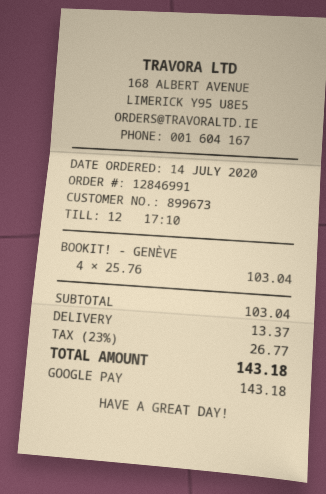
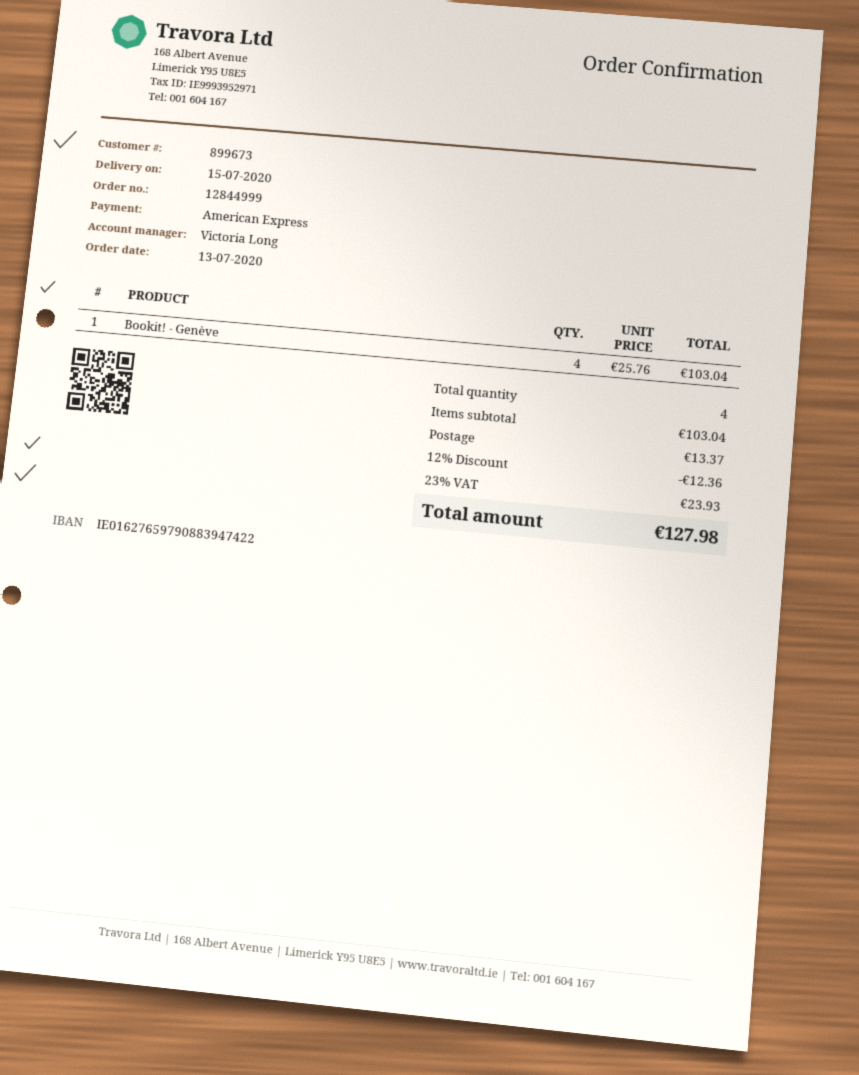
order number: 12846991 -> 12844999
order date: 2020-07-14 -> 2020-07-13
payment method: Google Pay -> American Express
discount: none -> 12% = 12.36
tax: 23% = 26.77 -> 23% = 23.93
total: 143.18 -> 127.98

